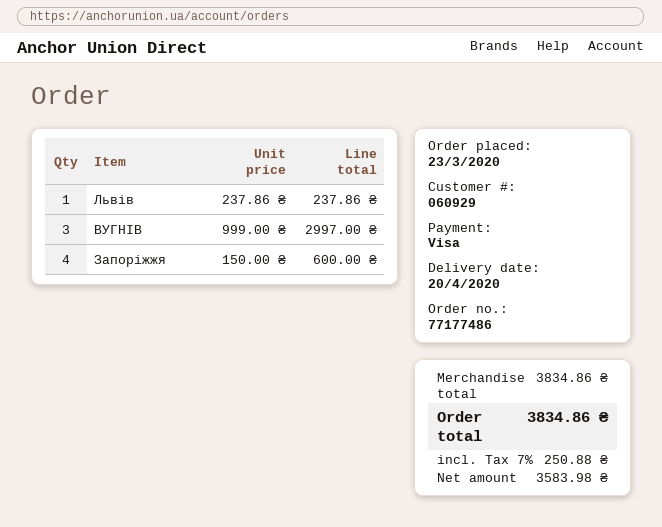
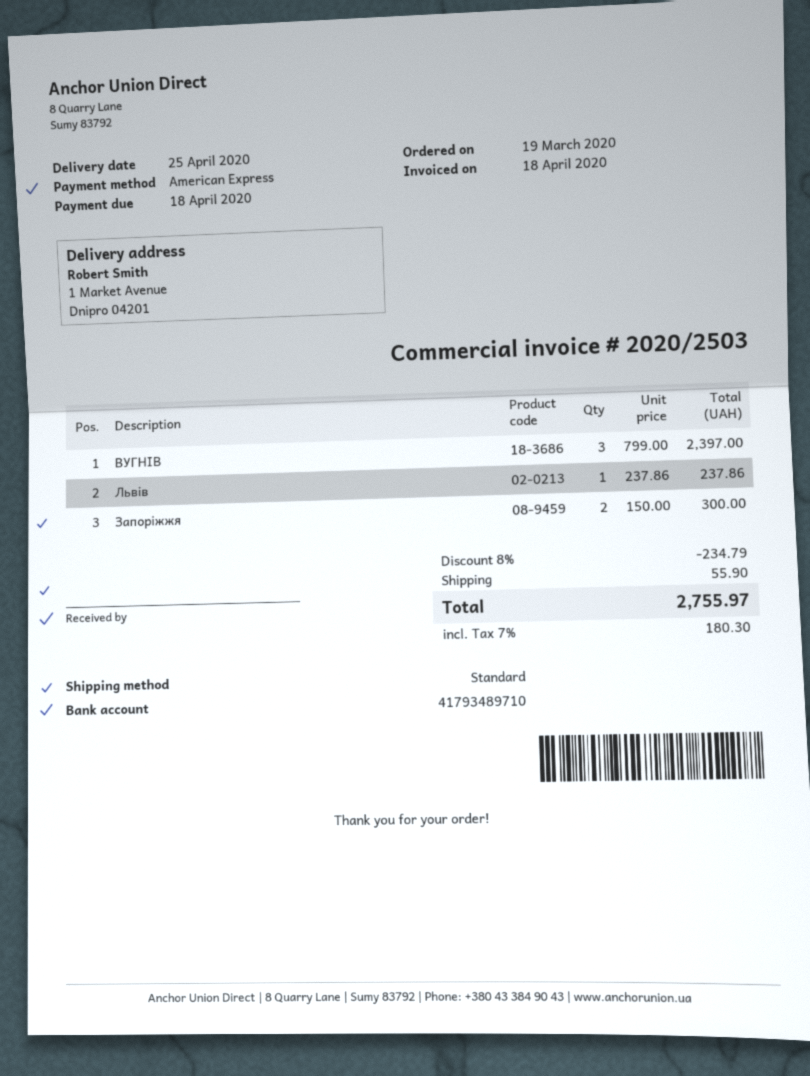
order date: 2020-03-23 -> 2020-03-19
delivery date: 2020-04-20 -> 2020-04-25
payment method: Visa -> American Express
ВУГНІВ: 3 x 999.00 = 2997.00 -> 3 x 799.00 = 2397.00
Запоріжжя: 4 x 150.00 = 600.00 -> 2 x 150.00 = 300.00
discount: none -> 8% = 234.79
shipping: none -> 55.90
tax: 7% = 250.88 -> 7% = 180.30
total: 3834.86 -> 2755.97

